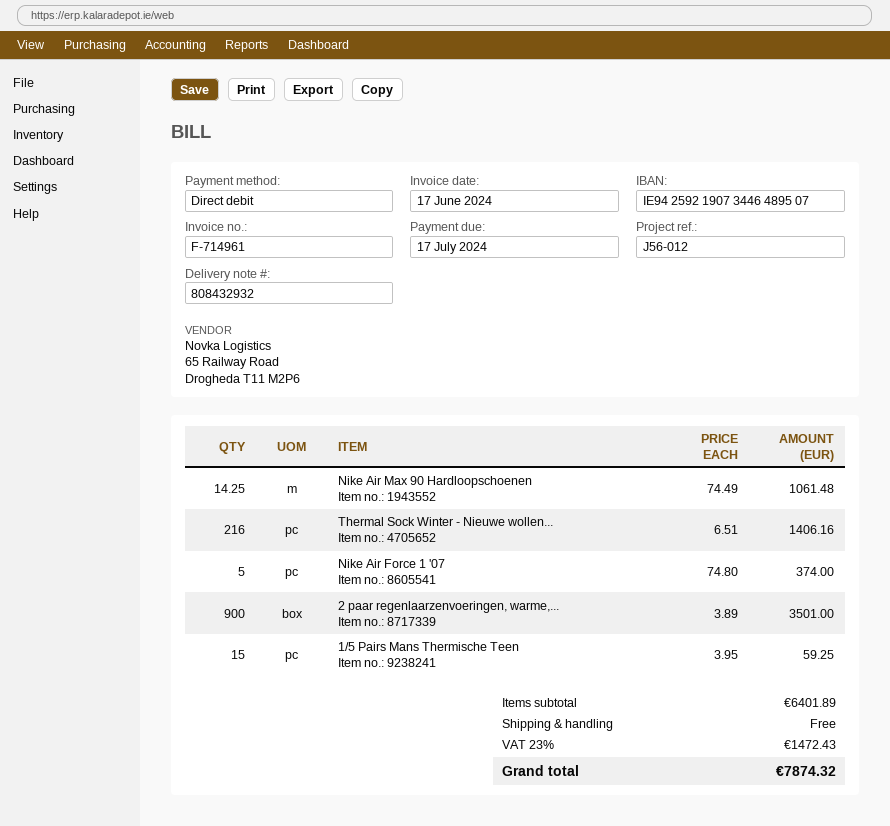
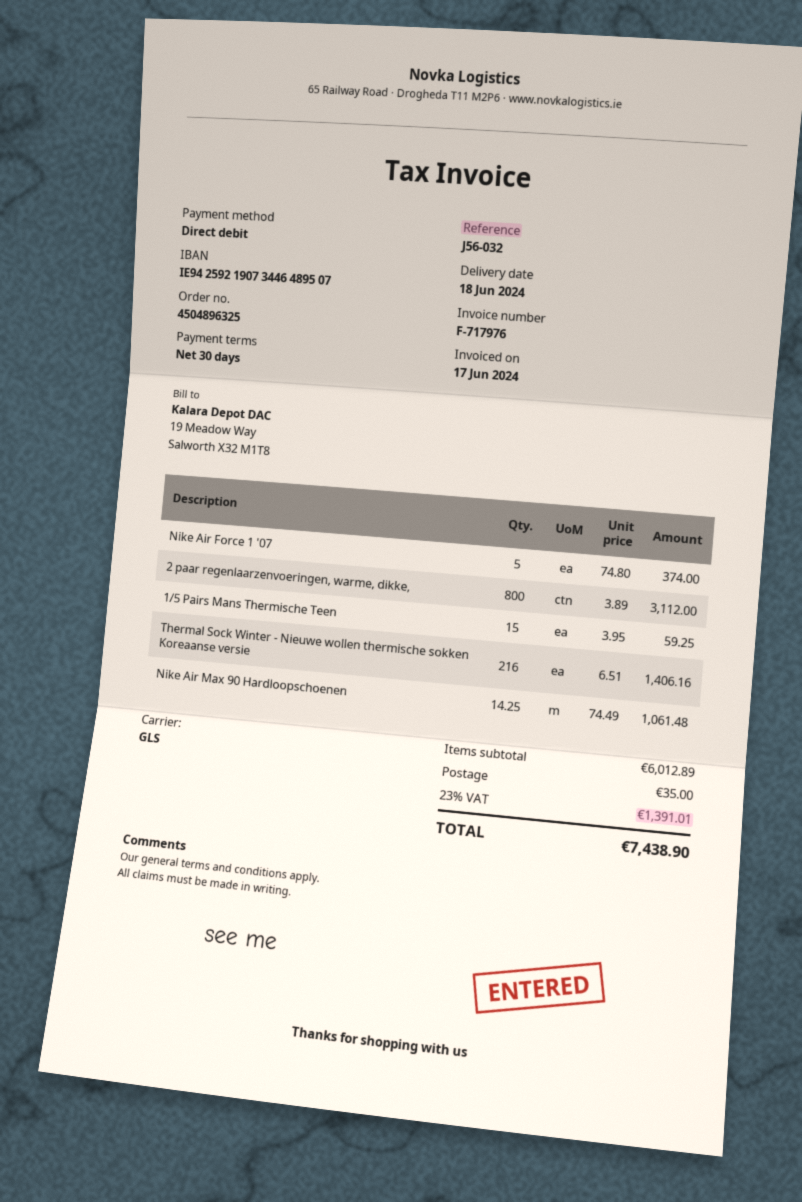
invoice number: F-714961 -> F-717976
reference: J56-012 -> J56-032
2 paar regenlaarzenvoeringen, warme,...: 900 x 3.89 = 3501.00 -> 800 x 3.89 = 3112.00
subtotal: 6401.89 -> 6012.89
shipping: 0.00 -> 35.00
tax: 23% = 1472.43 -> 23% = 1391.01
total: 7874.32 -> 7438.90

